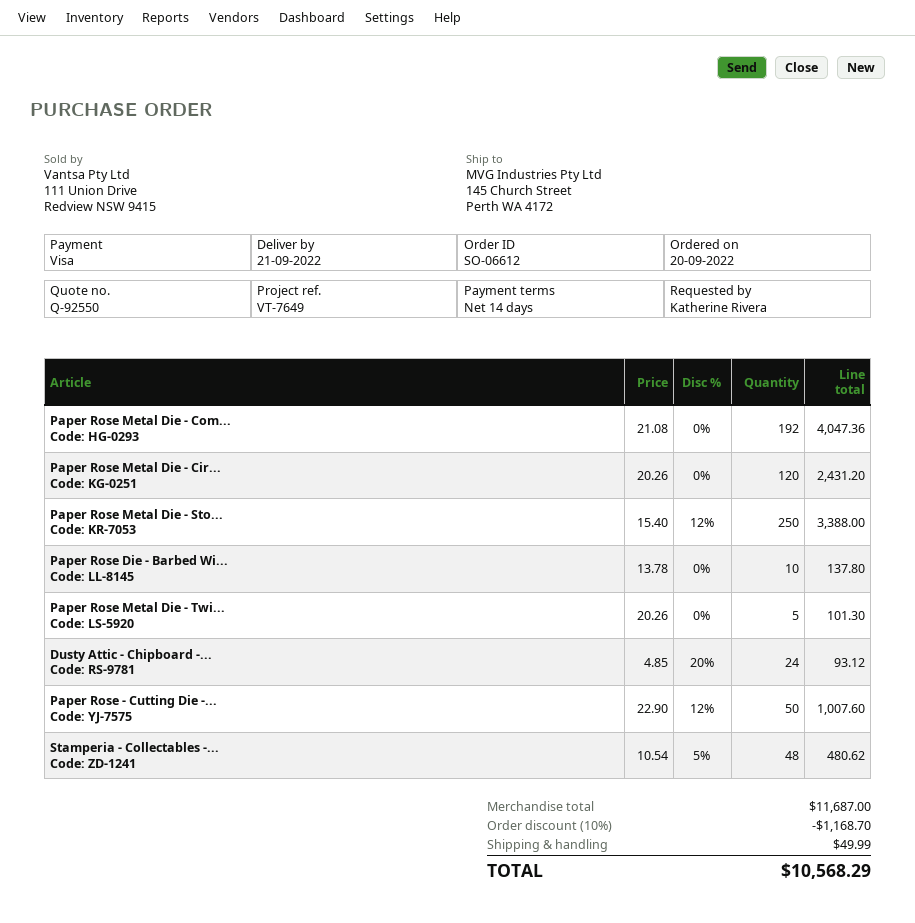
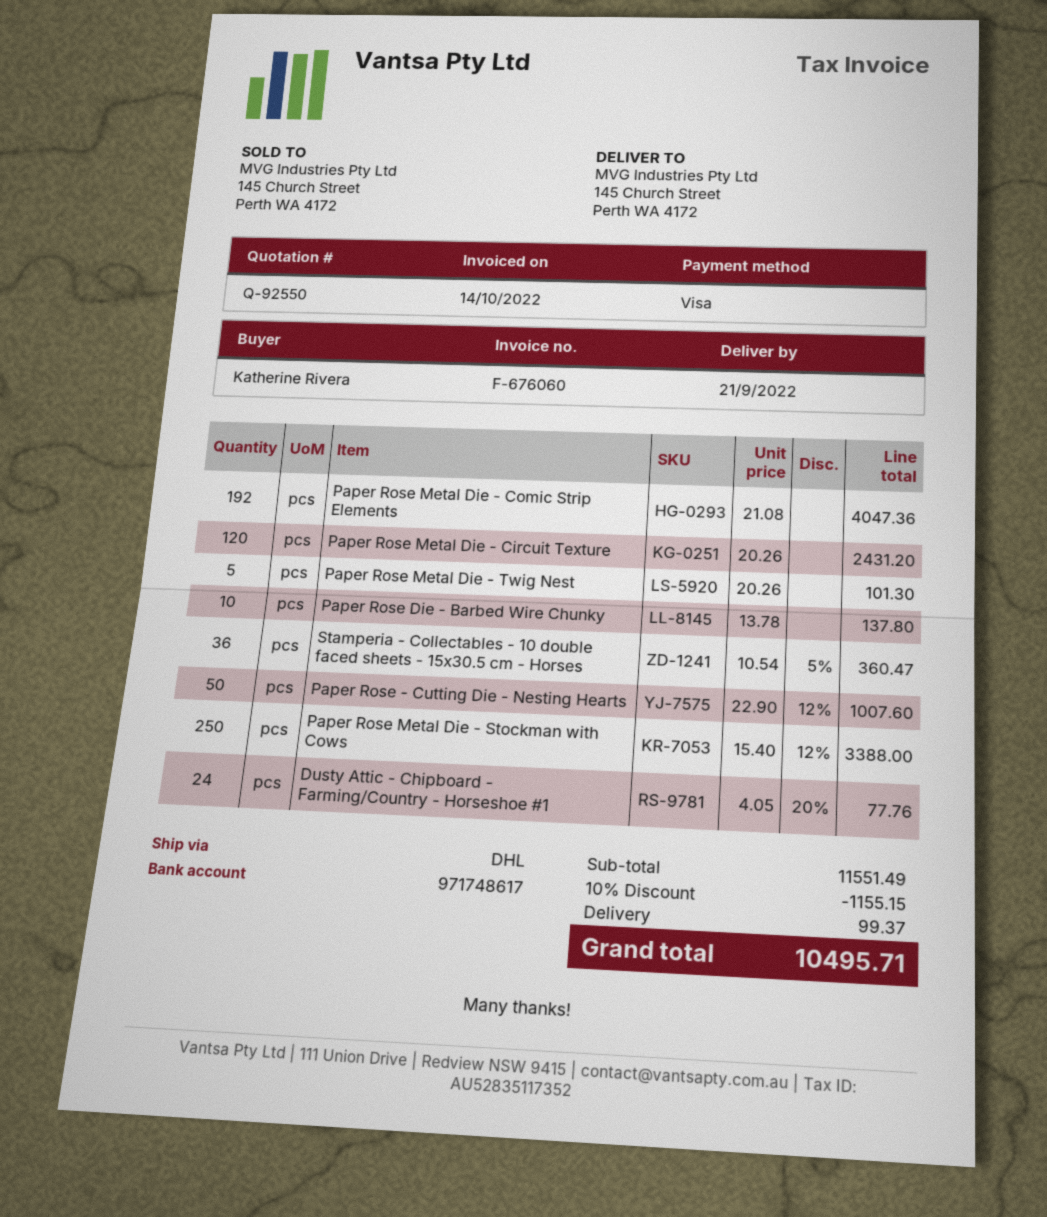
Dusty Attic - Chipboard -...: 24 x 4.85 - 20% = 93.12 -> 24 x 4.05 - 20% = 77.76
Stamperia - Collectables -...: 48 x 10.54 - 5% = 480.62 -> 36 x 10.54 - 5% = 360.47
subtotal: 11687.00 -> 11551.49
discount: 10% = 1168.70 -> 10% = 1155.15
shipping: 49.99 -> 99.37
total: 10568.29 -> 10495.71

